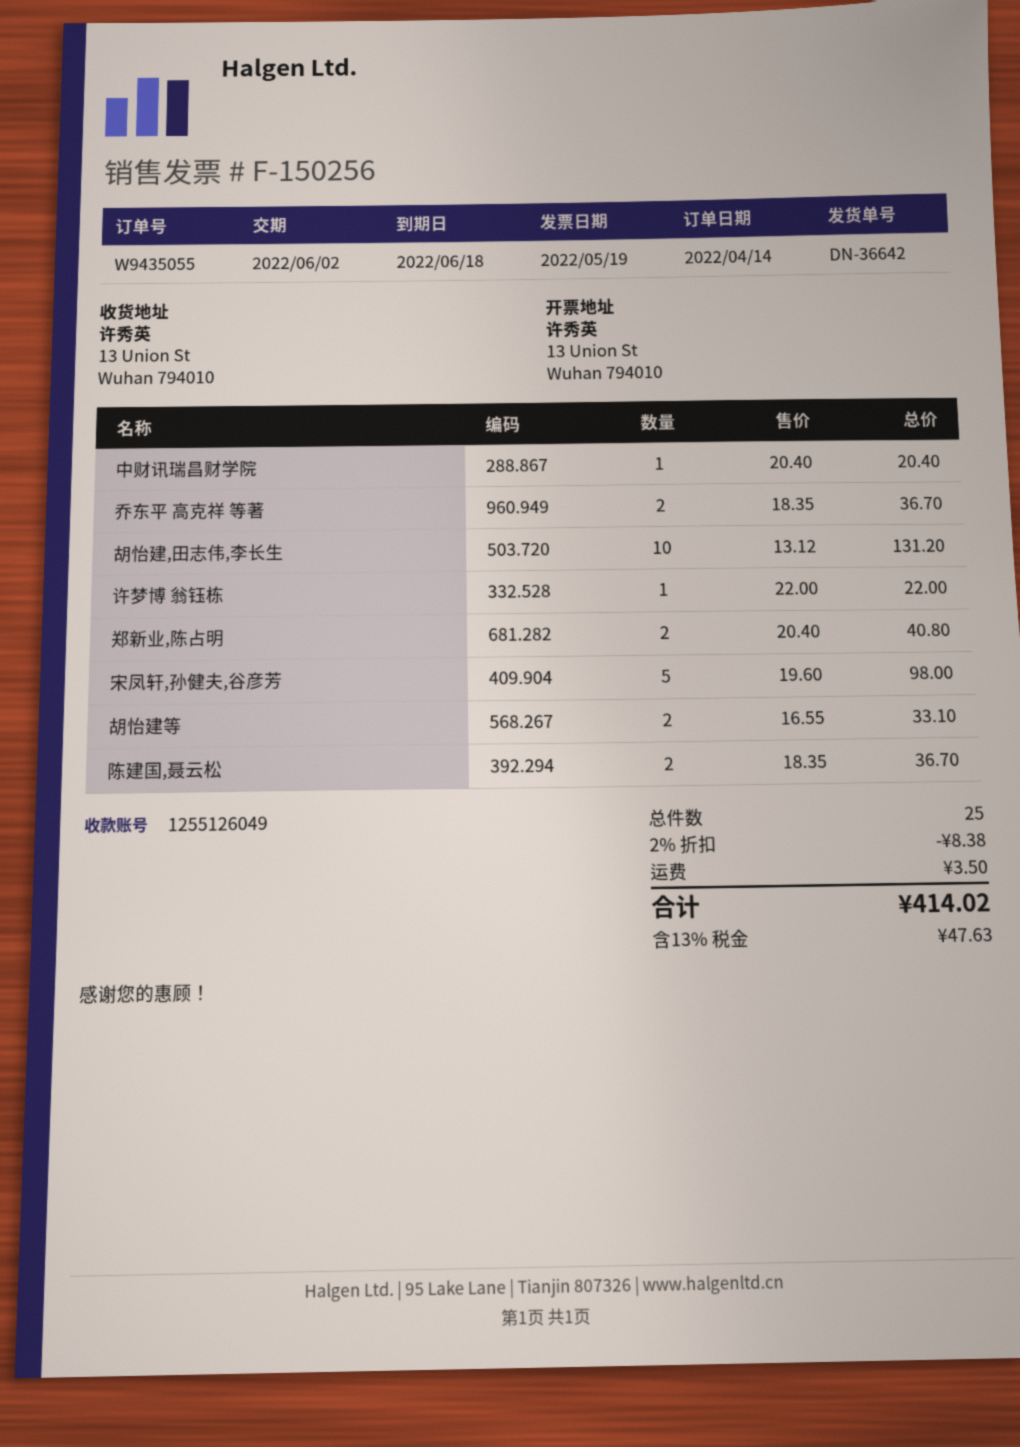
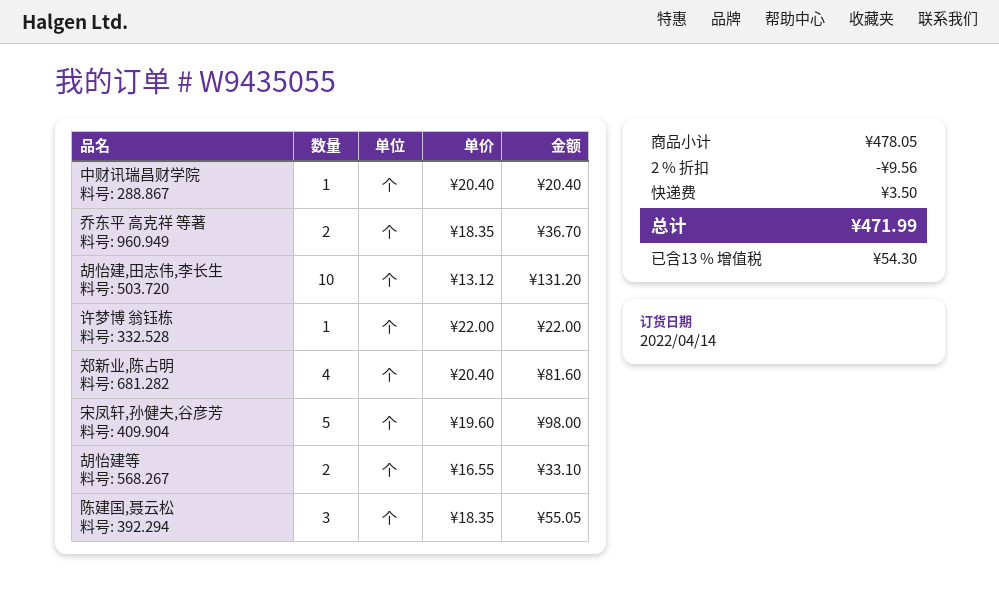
郑新业,陈占明: 2 x 20.40 = 40.80 -> 4 x 20.40 = 81.60
陈建国,聂云松: 2 x 18.35 = 36.70 -> 3 x 18.35 = 55.05
discount: 2% = 8.38 -> 2% = 9.56
tax: 13% = 47.63 -> 13% = 54.30
total: 414.02 -> 471.99

